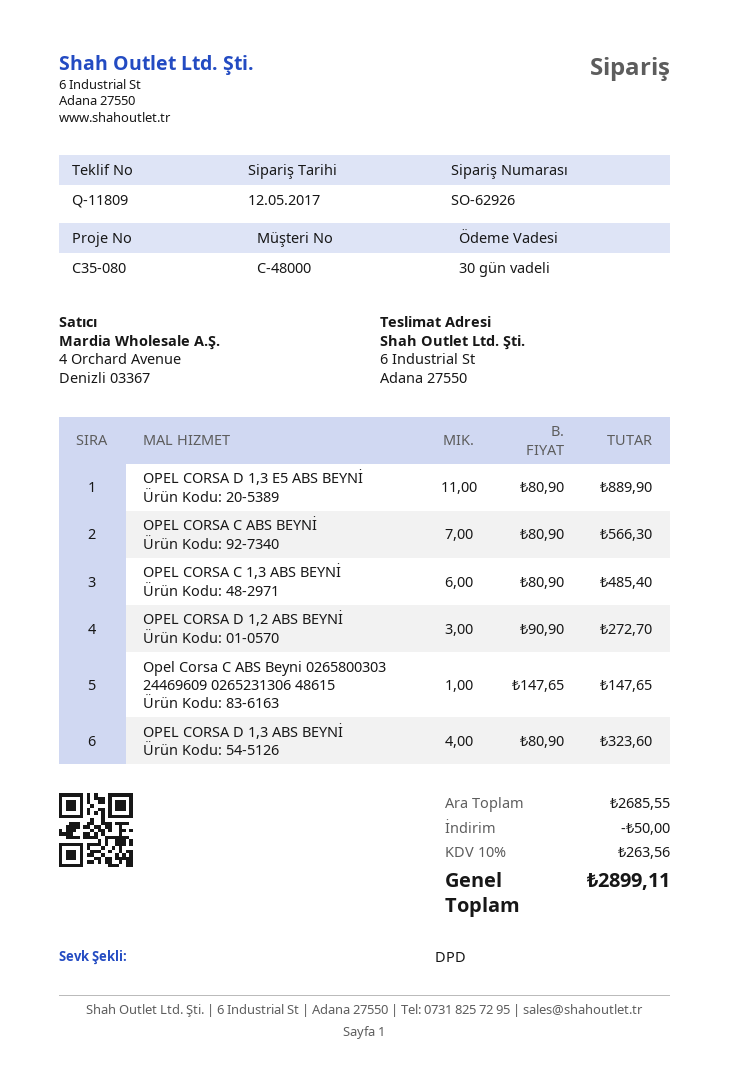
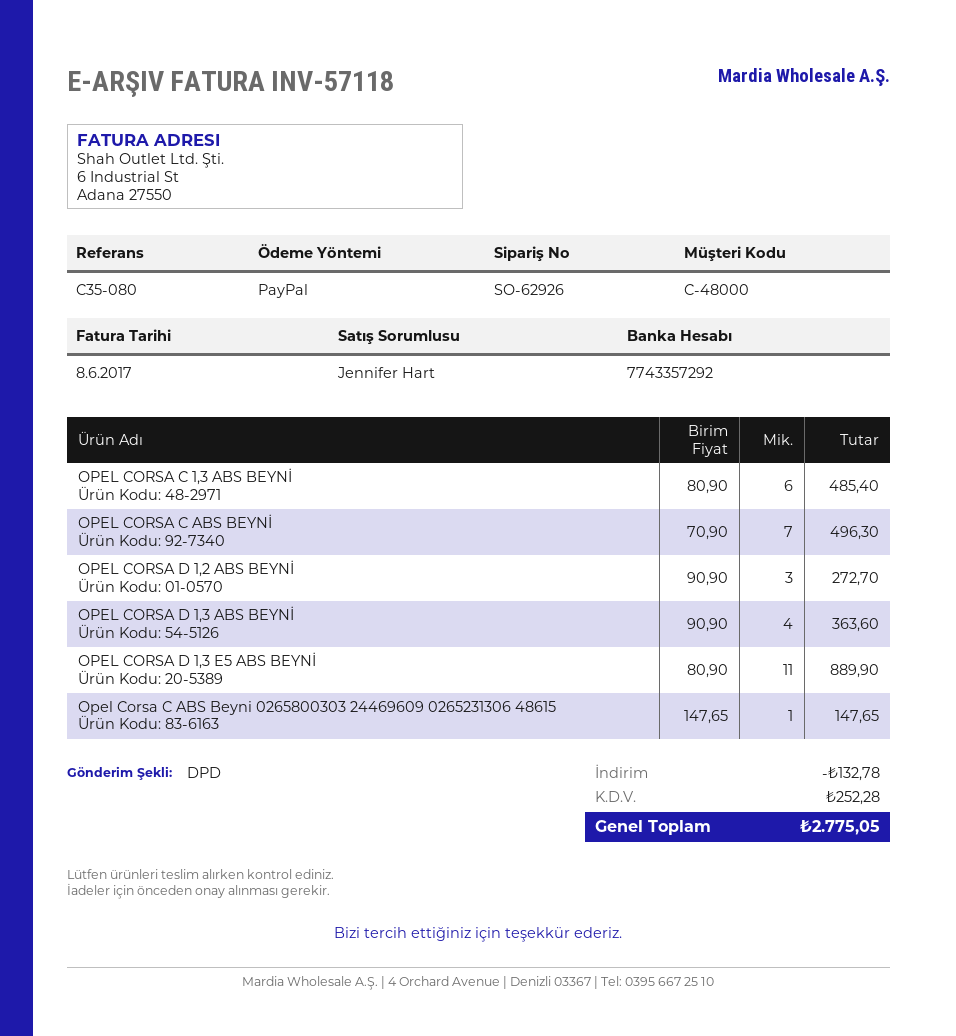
OPEL CORSA C ABS BEYNİ: 7 x 80.90 = 566.30 -> 7 x 70.90 = 496.30
OPEL CORSA D 1,3 ABS BEYNİ: 4 x 80.90 = 323.60 -> 4 x 90.90 = 363.60
discount: 50.00 -> 132.78
tax: 263.56 -> 252.28
total: 2899.11 -> 2775.05

